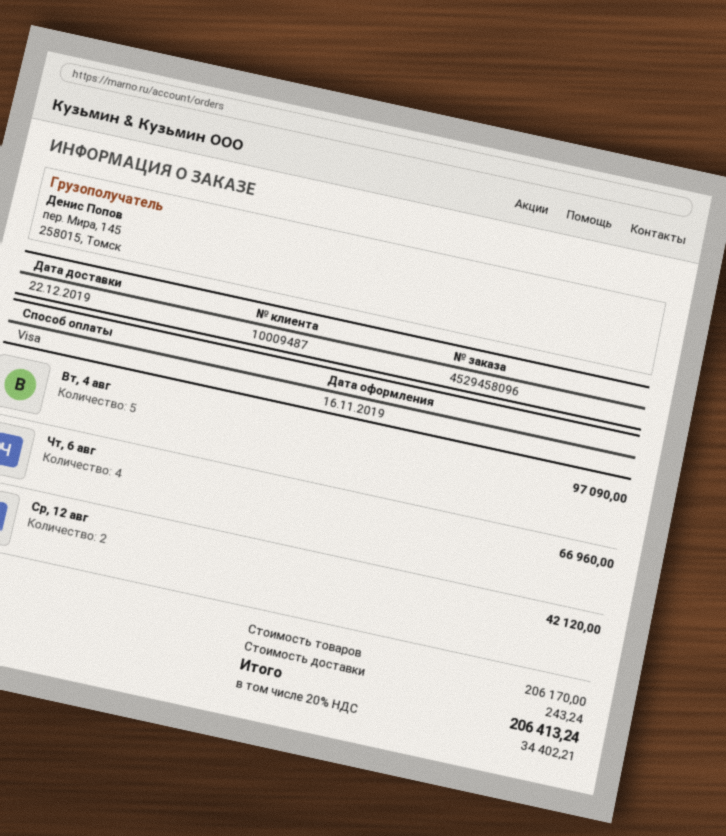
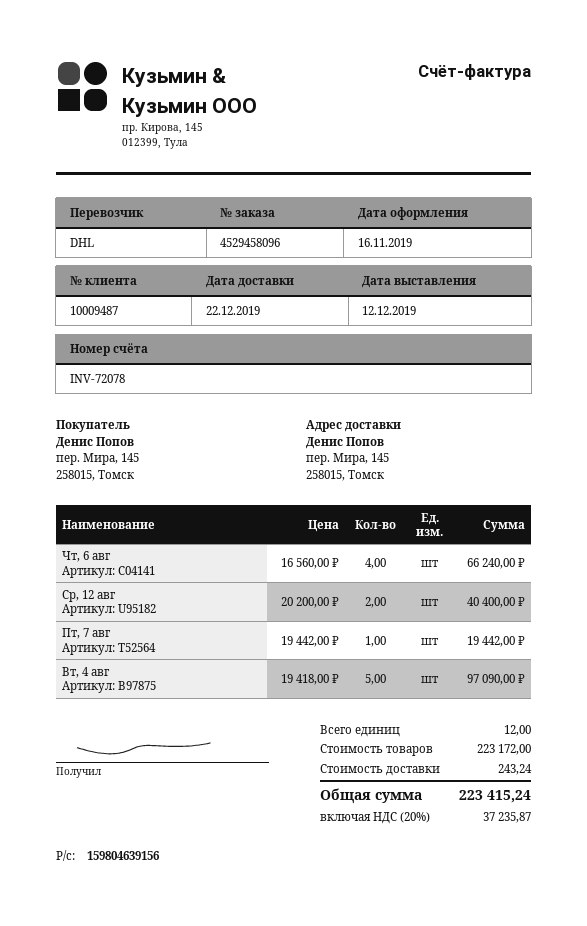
Чт, 6 авг: 4 for 66960.00 -> 4 for 66240.00
Ср, 12 авг: 2 for 42120.00 -> 2 for 40400.00
Пт, 7 авг: none -> 1 for 19442.00
subtotal: 206170.00 -> 223172.00
tax: 20% = 34402.21 -> 20% = 37235.87
total: 206413.24 -> 223415.24

